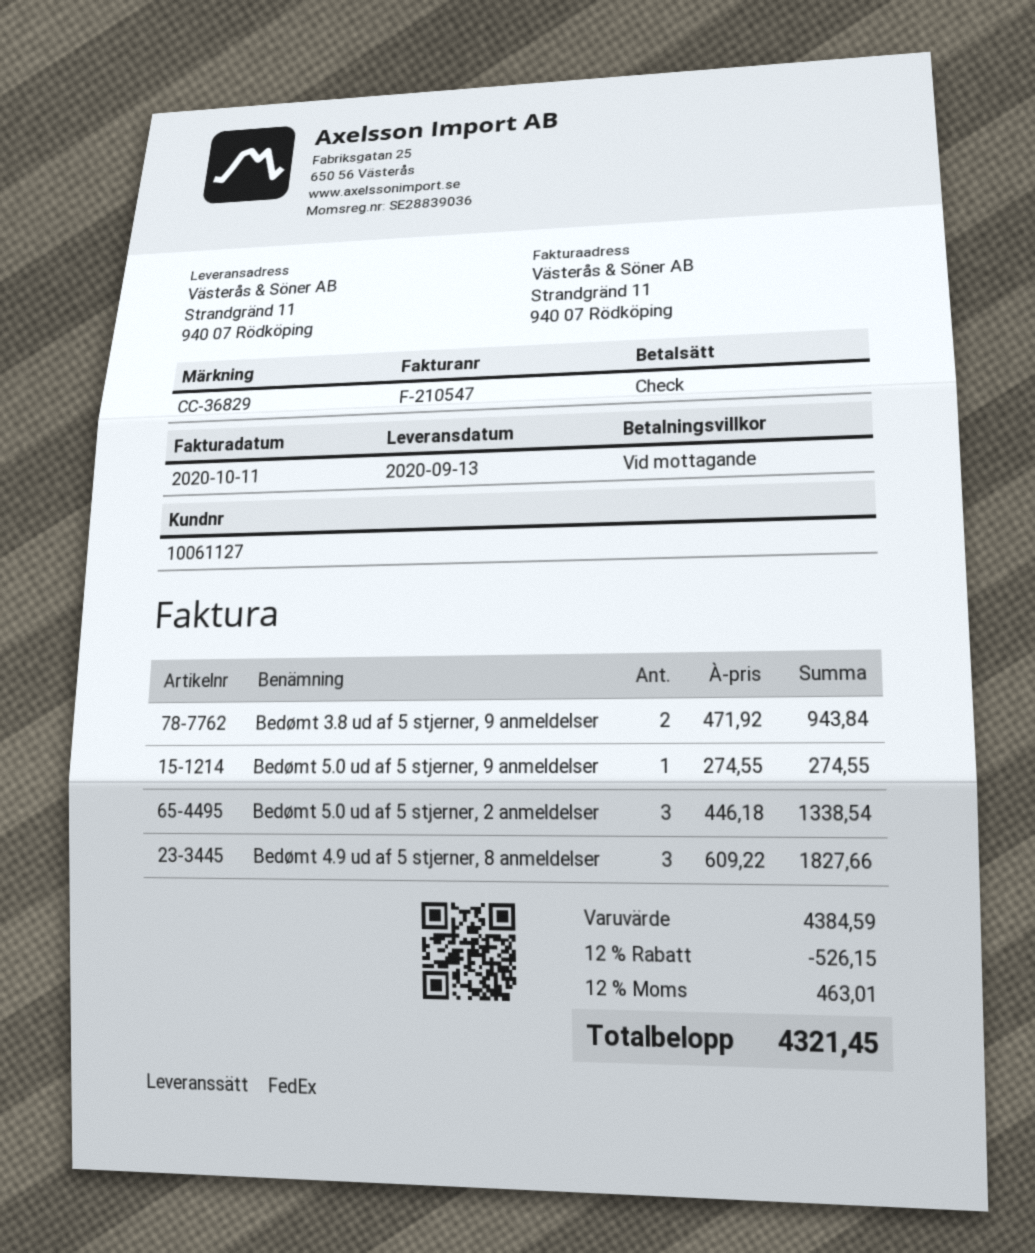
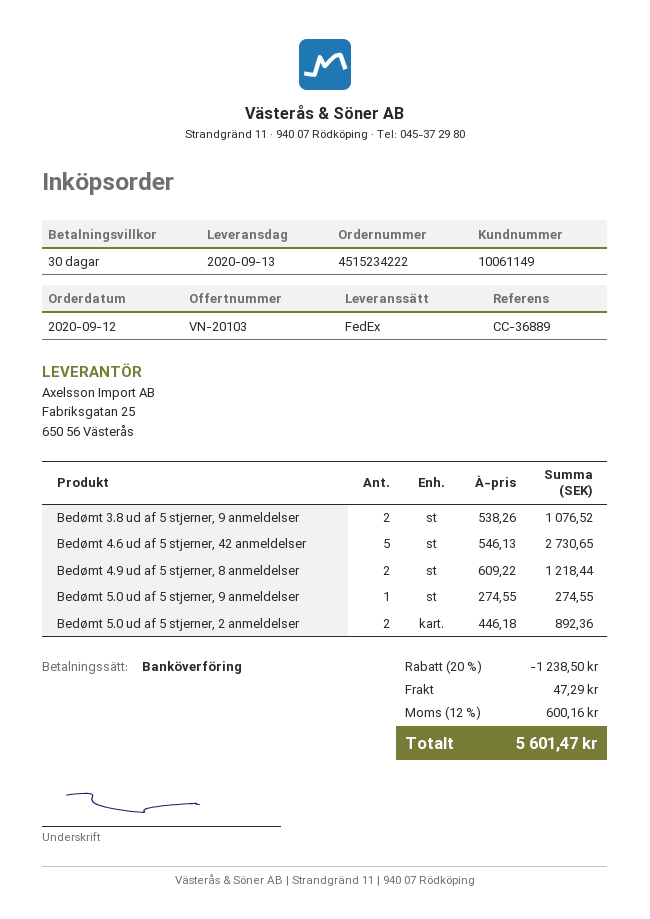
payment terms: on receipt -> 30 days
customer number: 10061127 -> 10061149
reference: CC-36829 -> CC-36889
payment method: cheque -> bank transfer
Bedømt 3.8 ud af 5 stjerner, 9 anmeldelser: 2 x 471.92 = 943.84 -> 2 x 538.26 = 1076.52
Bedømt 5.0 ud af 5 stjerner, 2 anmeldelser: 3 x 446.18 = 1338.54 -> 2 x 446.18 = 892.36
Bedømt 4.9 ud af 5 stjerner, 8 anmeldelser: 3 x 609.22 = 1827.66 -> 2 x 609.22 = 1218.44
Bedømt 4.6 ud af 5 stjerner, 42 anmeldelser: none -> 5 x 546.13 = 2730.65
discount: 12% = 526.15 -> 20% = 1238.50
shipping: none -> 47.29
tax: 12% = 463.01 -> 12% = 600.16
total: 4321.45 -> 5601.47

